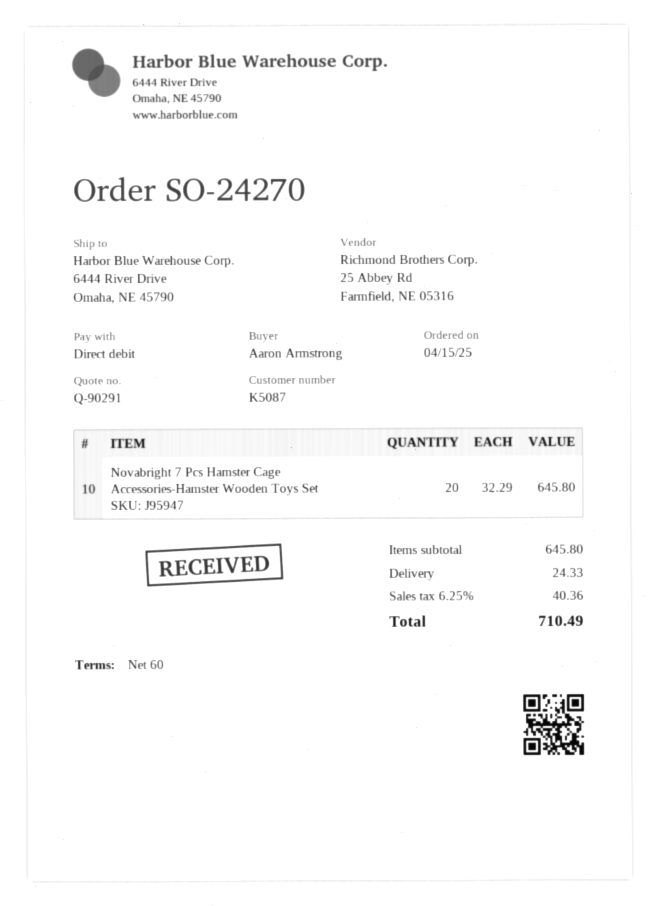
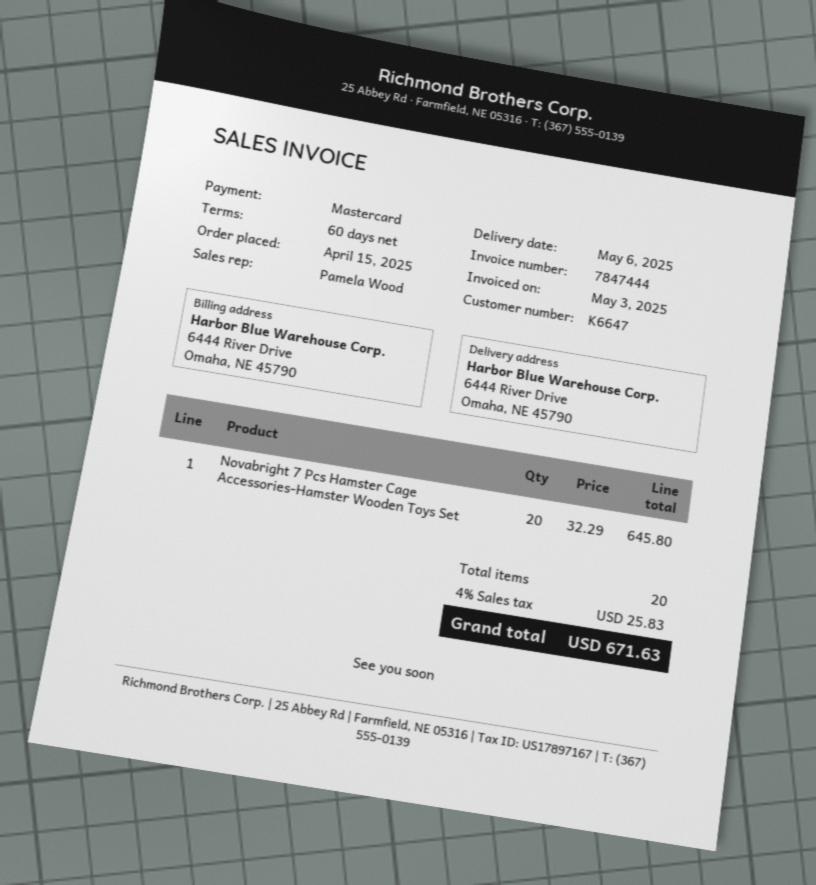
customer number: K5087 -> K6647
payment method: direct debit -> Mastercard
shipping: 24.33 -> none
tax: 6.25% = 40.36 -> 4% = 25.83
total: 710.49 -> 671.63

